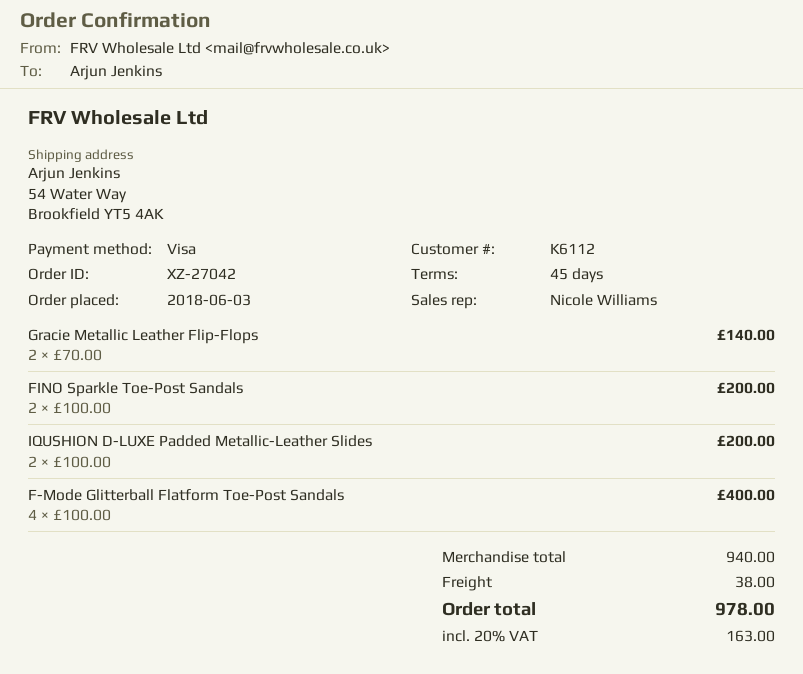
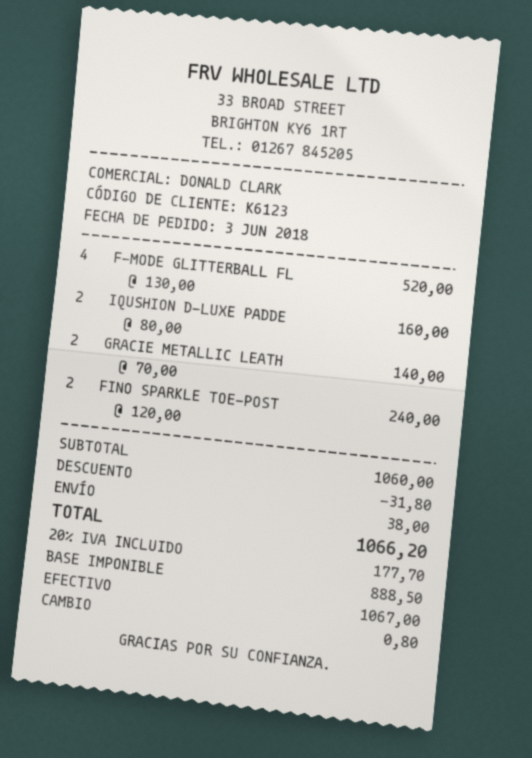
customer number: K6112 -> K6123
sales rep: Nicole Williams -> DONALD CLARK
payment method: Visa -> cash
FINO Sparkle Toe-Post Sandals: 2 x 100.00 = 200.00 -> 2 x 120.00 = 240.00
IQUSHION D-LUXE Padded Metallic-Leather Slides: 2 x 100.00 = 200.00 -> 2 x 80.00 = 160.00
F-Mode Glitterball Flatform Toe-Post Sandals: 4 x 100.00 = 400.00 -> 4 x 130.00 = 520.00
subtotal: 940.00 -> 1060.00
discount: none -> 31.80
tax: 20% = 163.00 -> 20% = 177.70
total: 978.00 -> 1066.20

